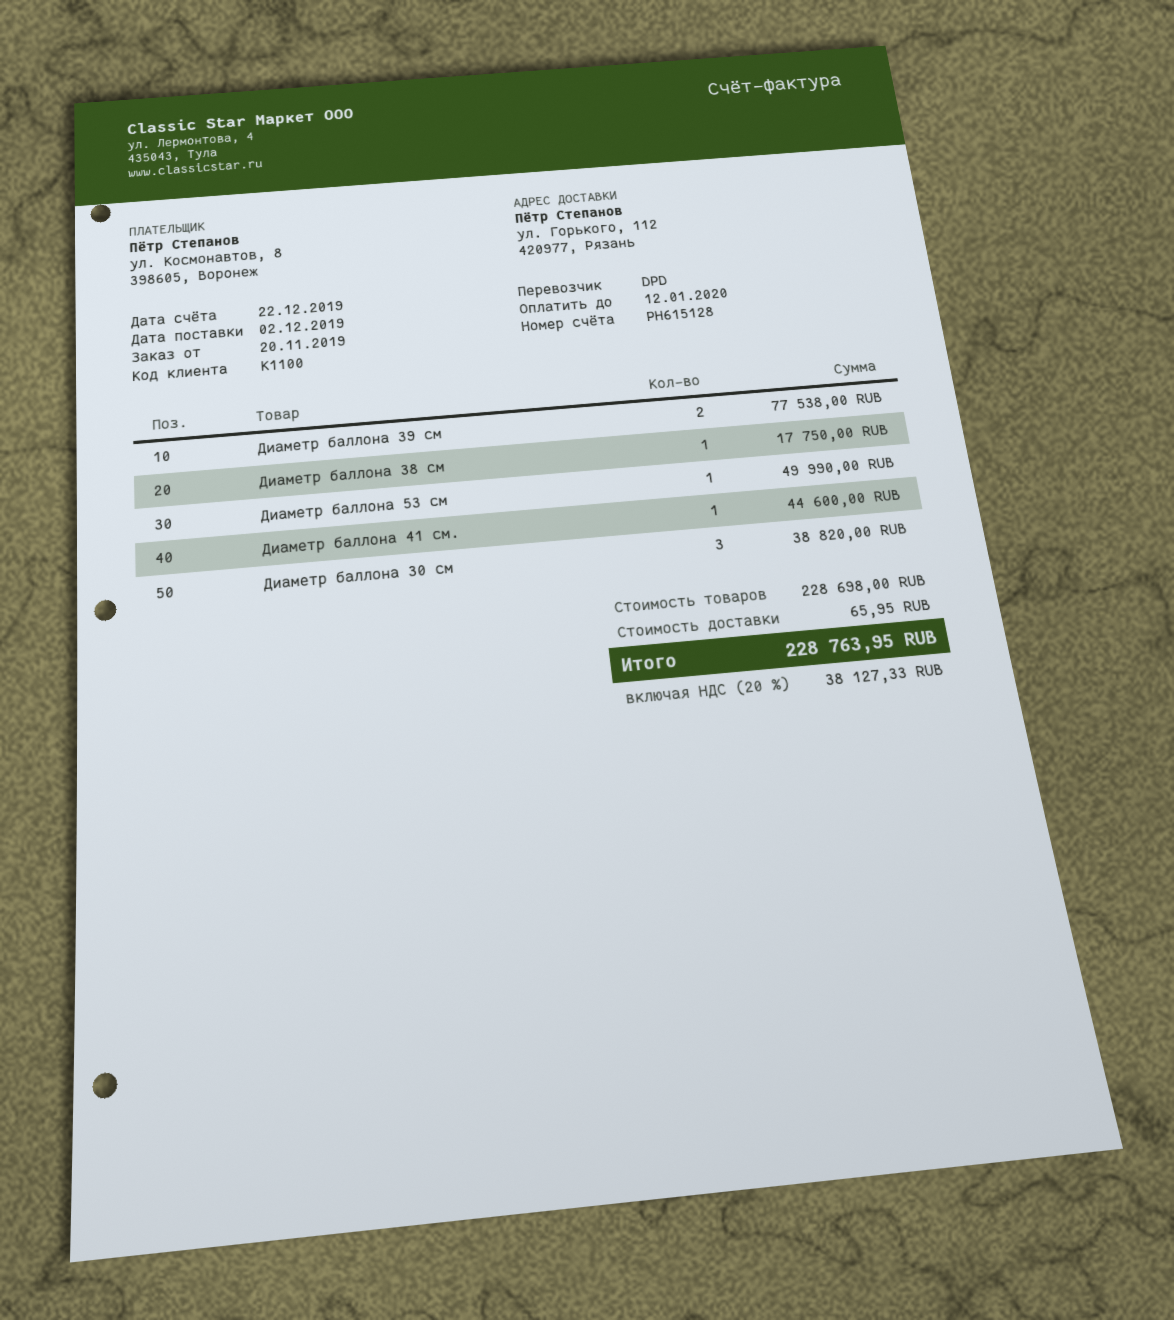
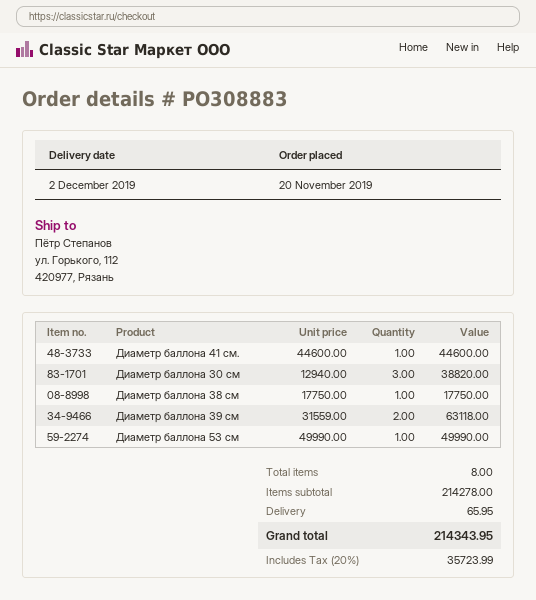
Диаметр баллона 39 см: 2 for 77538.00 -> 2 for 63118.00
subtotal: 228698.00 -> 214278.00
tax: 20% = 38127.33 -> 20% = 35723.99
total: 228763.95 -> 214343.95

